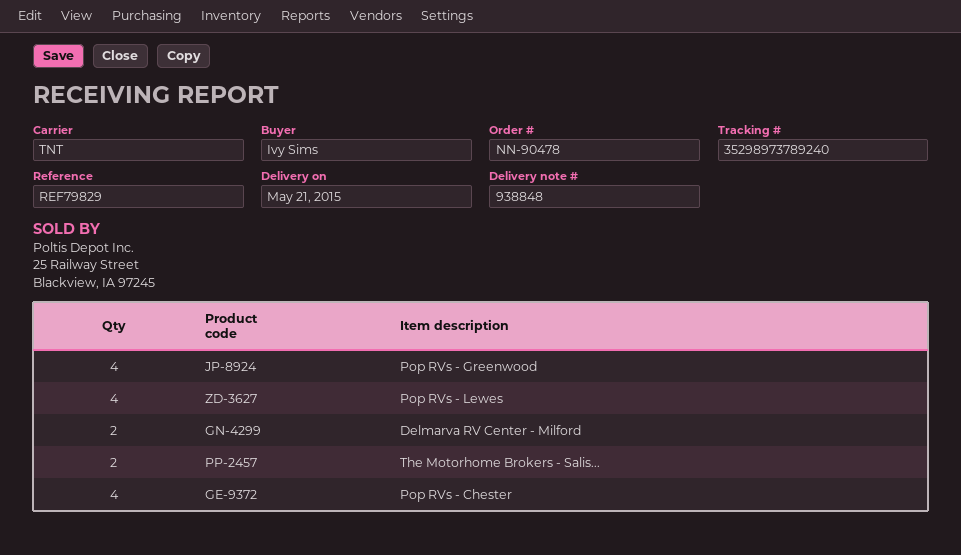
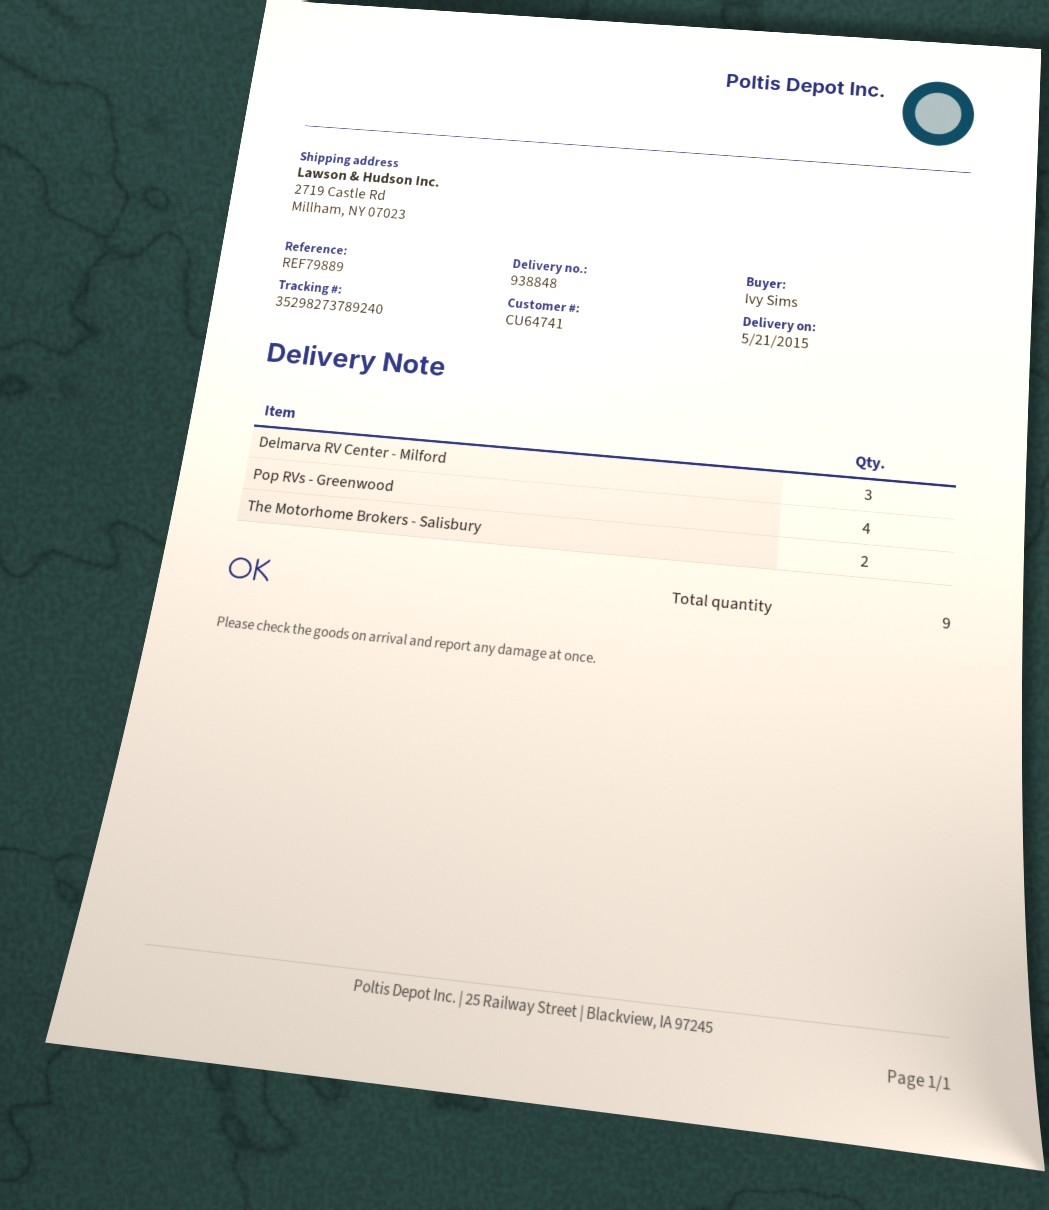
reference: REF79829 -> REF79889
tracking number: 35298973789240 -> 35298273789240
Pop RVs - Lewes: 4 -> none
Delmarva RV Center - Milford: 2 -> 3
Pop RVs - Chester: 4 -> none

